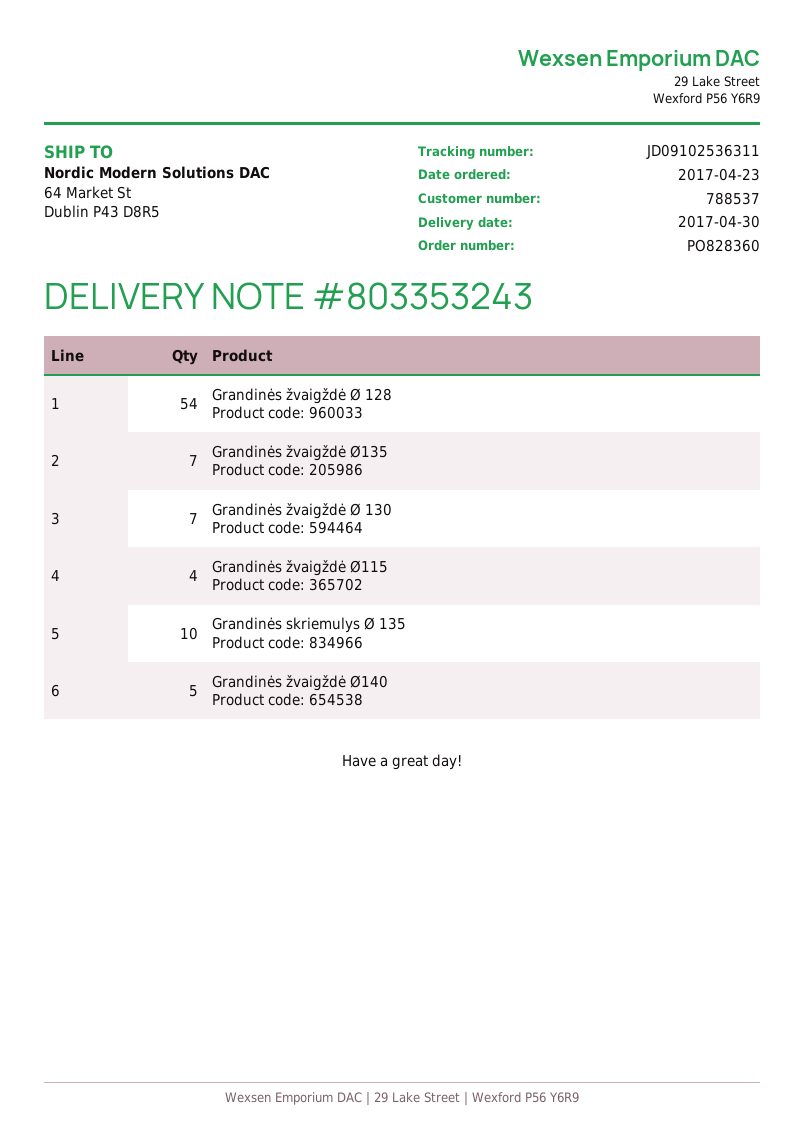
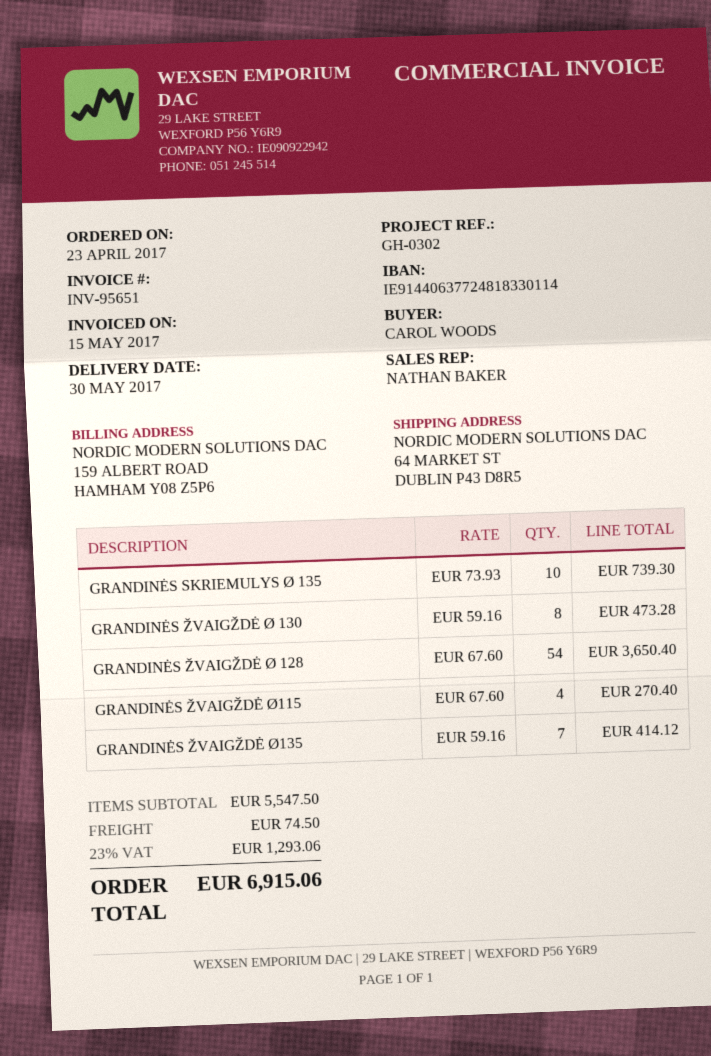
delivery date: 2017-04-30 -> 2017-05-30
Grandinės žvaigždė Ø 130: 7 -> 8
Grandinės žvaigždė Ø140: 5 -> none

